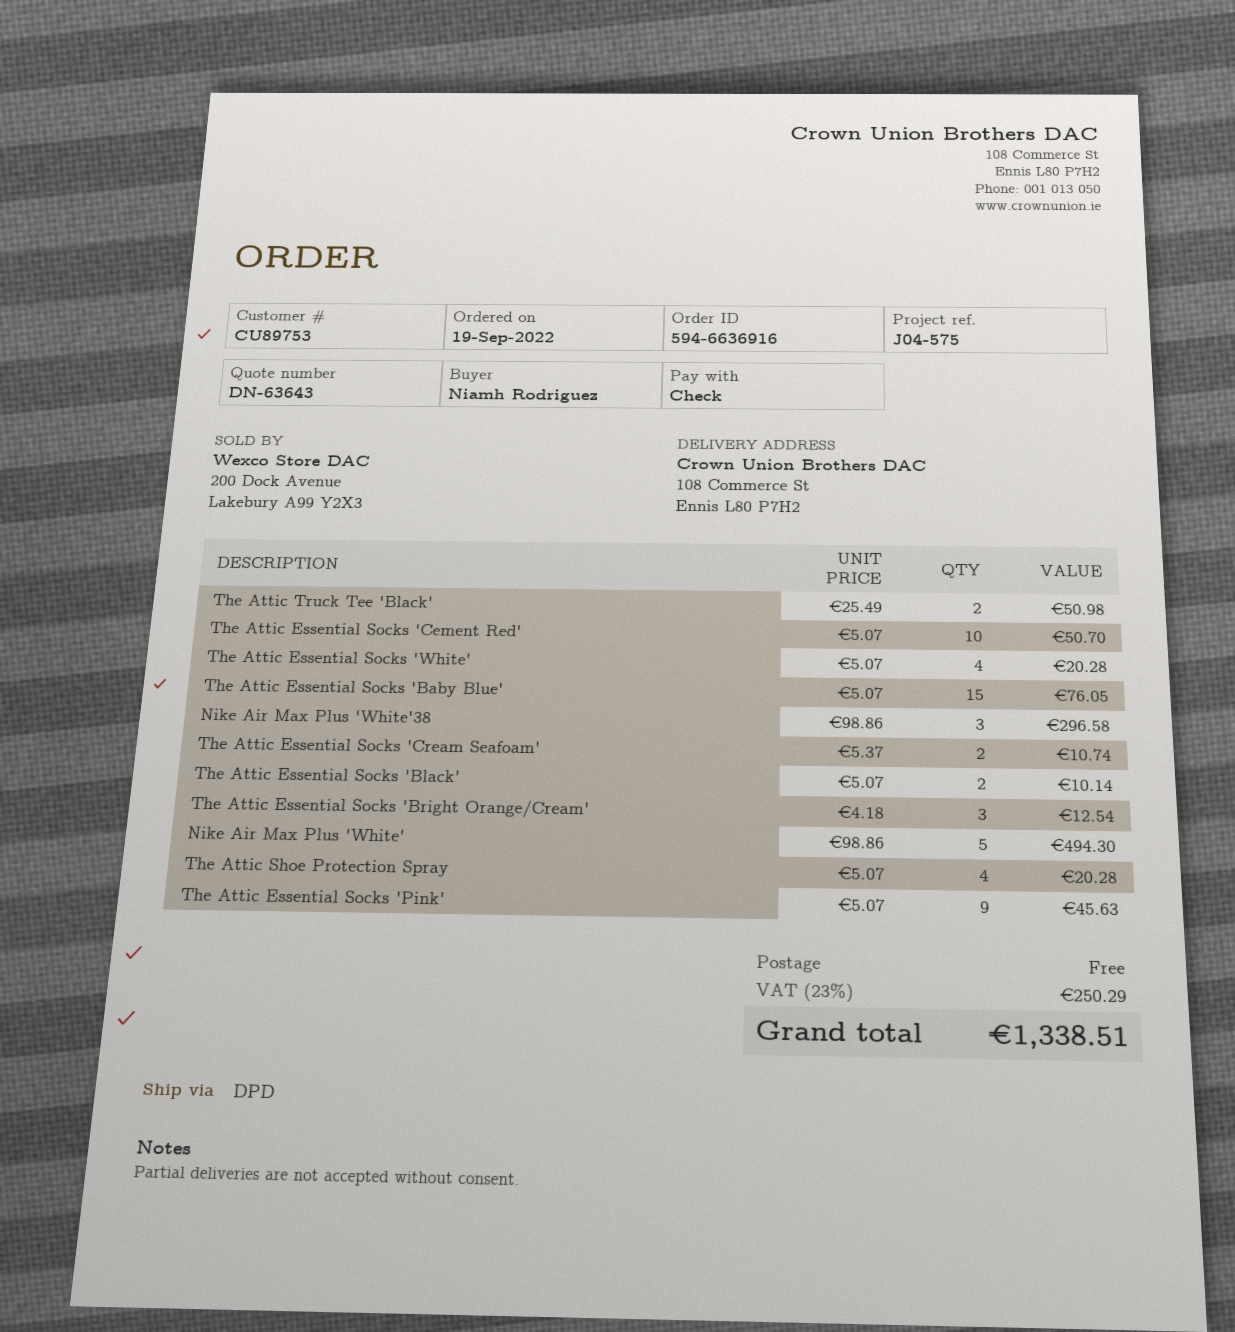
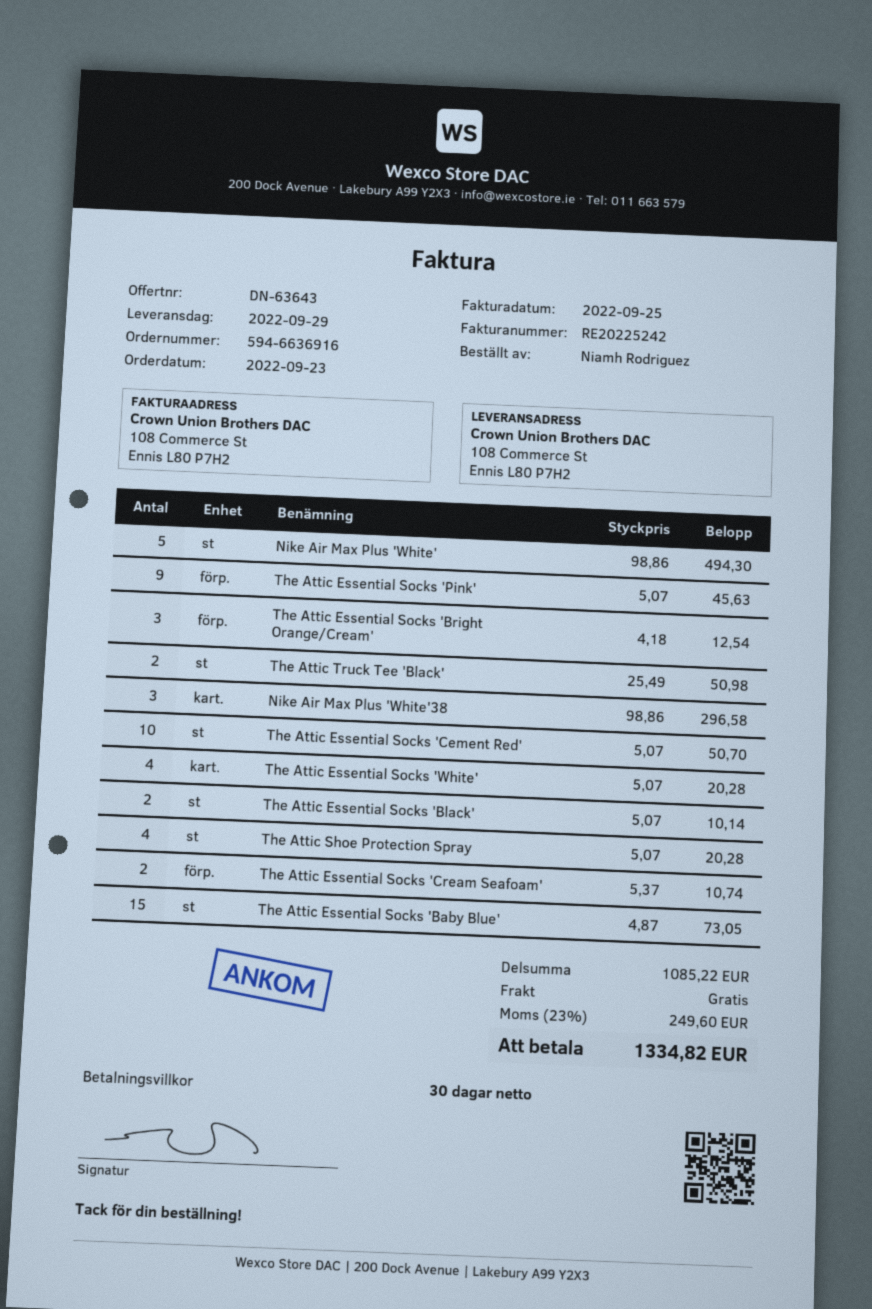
order date: 2022-09-19 -> 2022-09-23
The Attic Essential Socks 'Baby Blue': 15 x 5.07 = 76.05 -> 15 x 4.87 = 73.05
tax: 23% = 250.29 -> 23% = 249.60
total: 1338.51 -> 1334.82

